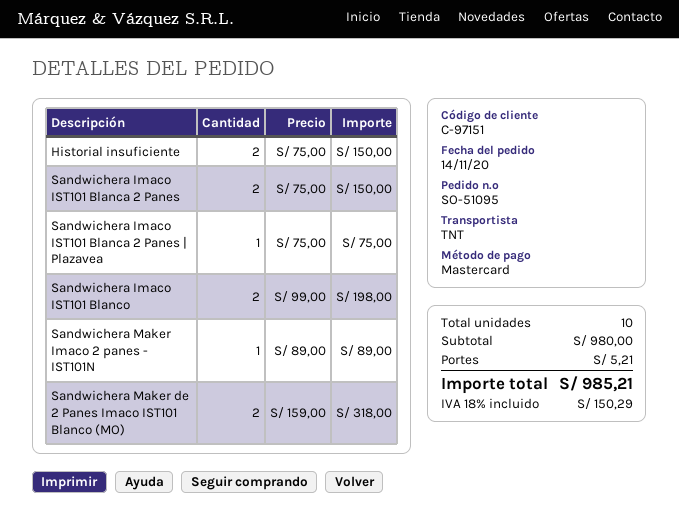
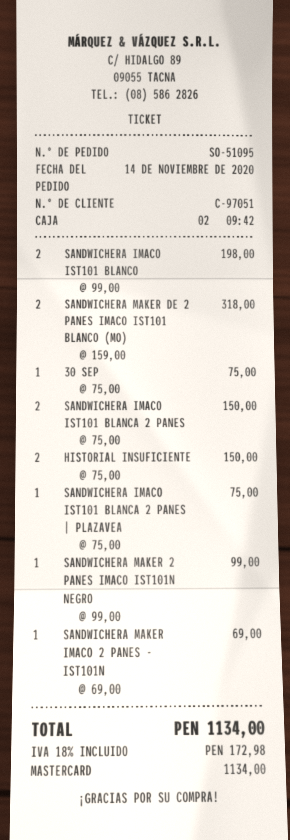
customer number: C-97151 -> C-97051
Sandwichera Maker Imaco 2 panes - IST101N: 1 x 89.00 = 89.00 -> 1 x 69.00 = 69.00
30 SEP: none -> 1 x 75.00 = 75.00
SANDWICHERA MAKER 2 PANES IMACO IST101N NEGRO: none -> 1 x 99.00 = 99.00
shipping: 5.21 -> none
tax: 18% = 150.29 -> 18% = 172.98
total: 985.21 -> 1134.00

